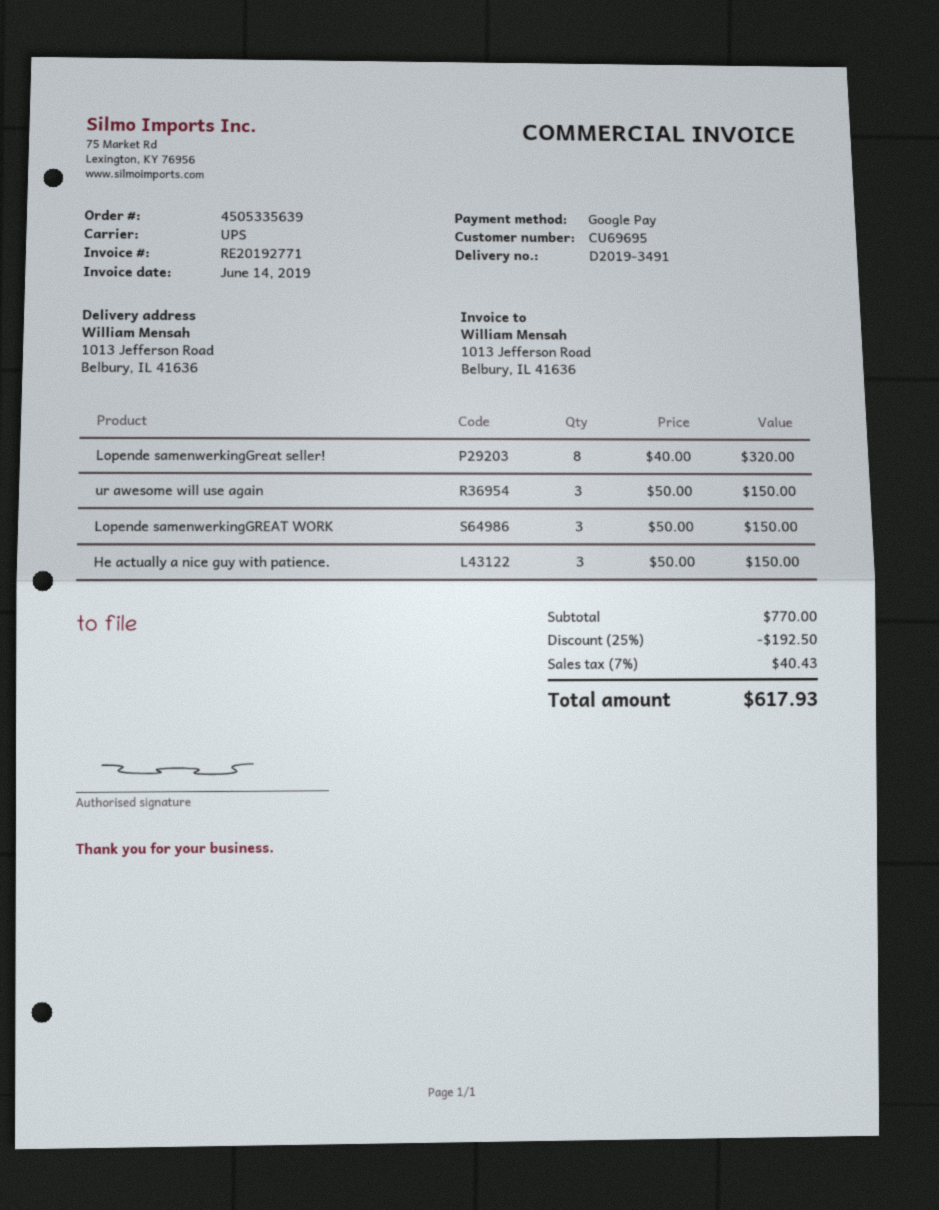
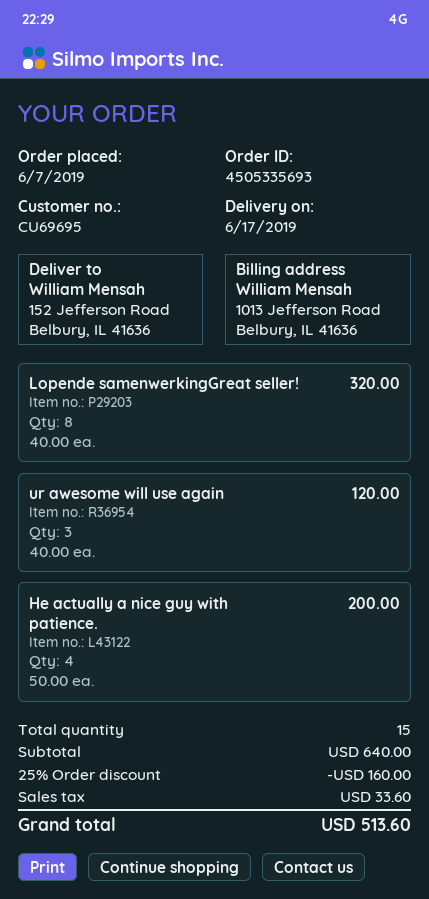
order number: 4505335639 -> 4505335693
ship to: 1013 Jefferson Road, Belbury, IL 41636 -> 152 Jefferson Road, Belbury, IL 41636
ur awesome will use again: 3 x 50.00 = 150.00 -> 3 x 40.00 = 120.00
Lopende samenwerkingGREAT WORK: 3 x 50.00 = 150.00 -> none
He actually a nice guy with patience.: 3 x 50.00 = 150.00 -> 4 x 50.00 = 200.00
subtotal: 770.00 -> 640.00
discount: 25% = 192.50 -> 25% = 160.00
tax: 40.43 -> 33.60
total: 617.93 -> 513.60

